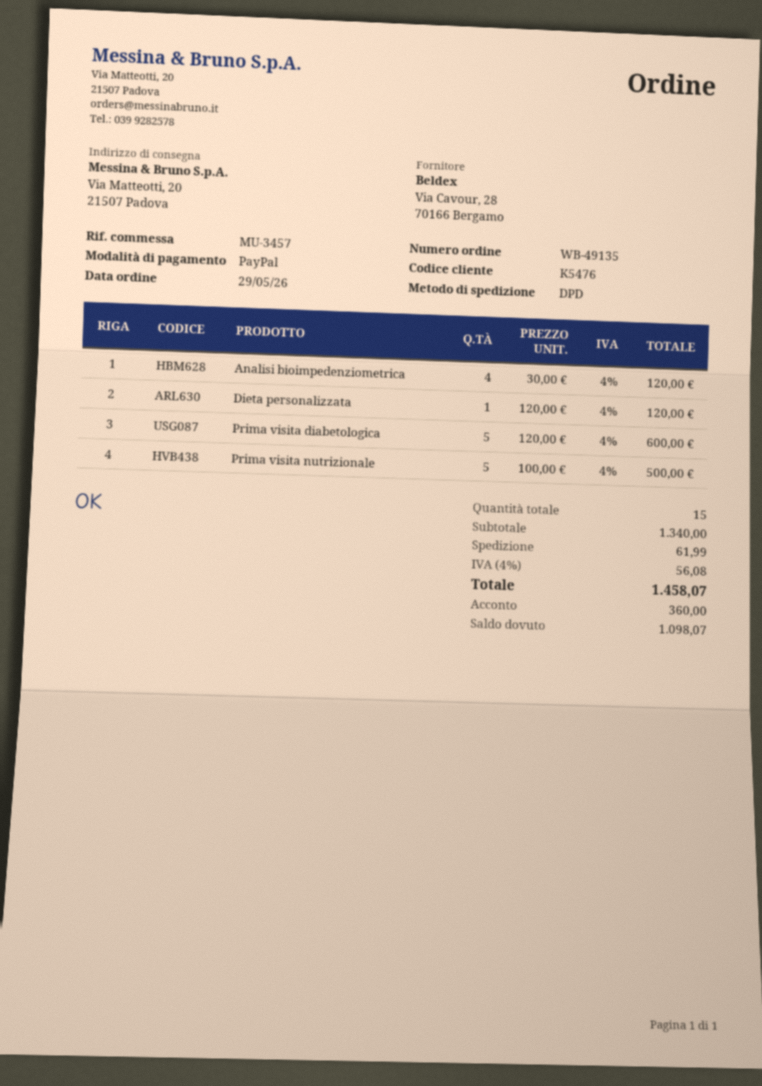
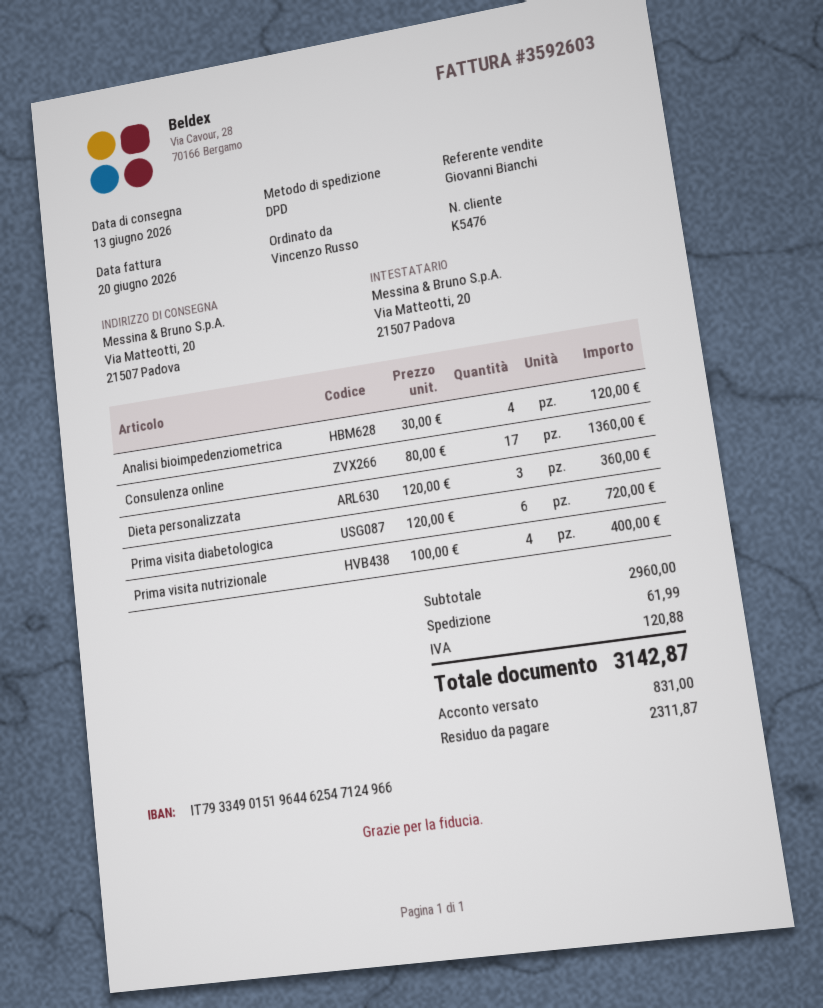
Dieta personalizzata: 1 x 120.00 = 120.00 -> 3 x 120.00 = 360.00
Prima visita diabetologica: 5 x 120.00 = 600.00 -> 6 x 120.00 = 720.00
Prima visita nutrizionale: 5 x 100.00 = 500.00 -> 4 x 100.00 = 400.00
Consulenza online: none -> 17 x 80.00 = 1360.00
subtotal: 1340.00 -> 2960.00
tax: 56.08 -> 120.88
total: 1458.07 -> 3142.87
deposit: 360.00 -> 831.00
balance: 1098.07 -> 2311.87

